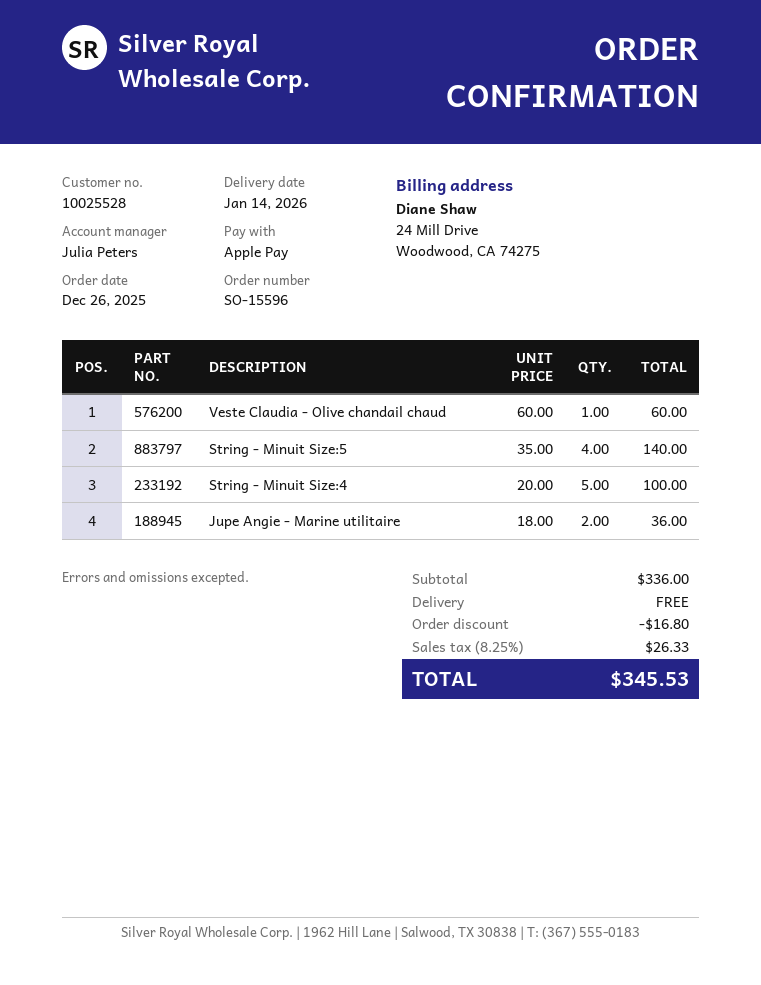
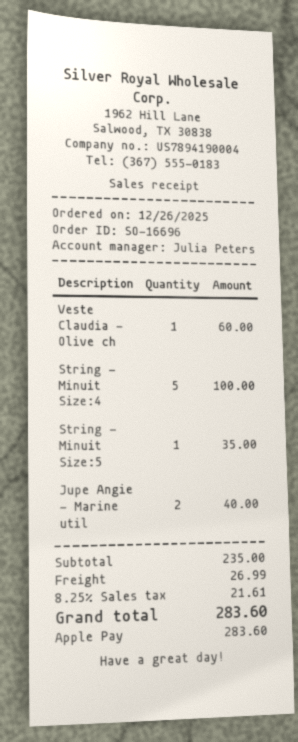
order number: SO-15596 -> SO-16696
String - Minuit Size:5: 4 for 140.00 -> 1 for 35.00
Jupe Angie - Marine utilitaire: 2 for 36.00 -> 2 for 40.00
subtotal: 336.00 -> 235.00
discount: 16.80 -> none
shipping: 0.00 -> 26.99
tax: 8.25% = 26.33 -> 8.25% = 21.61
total: 345.53 -> 283.60

